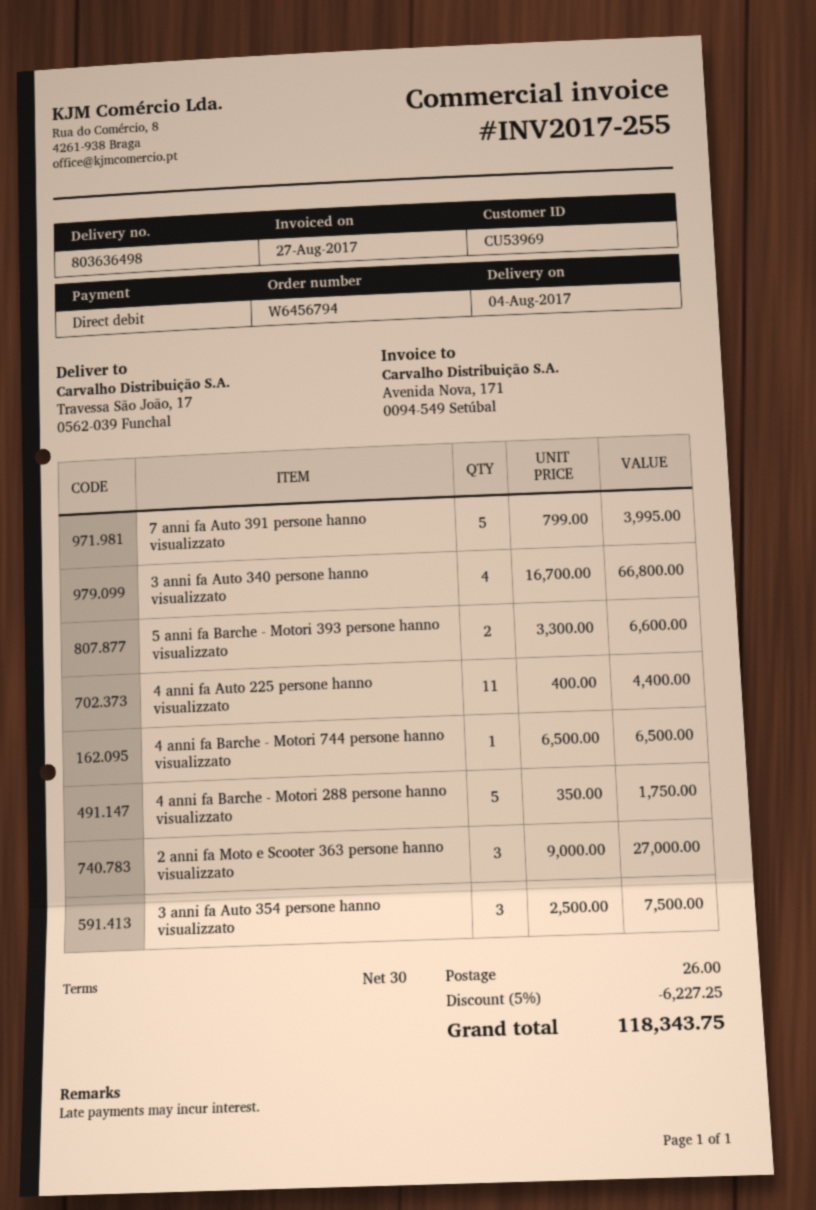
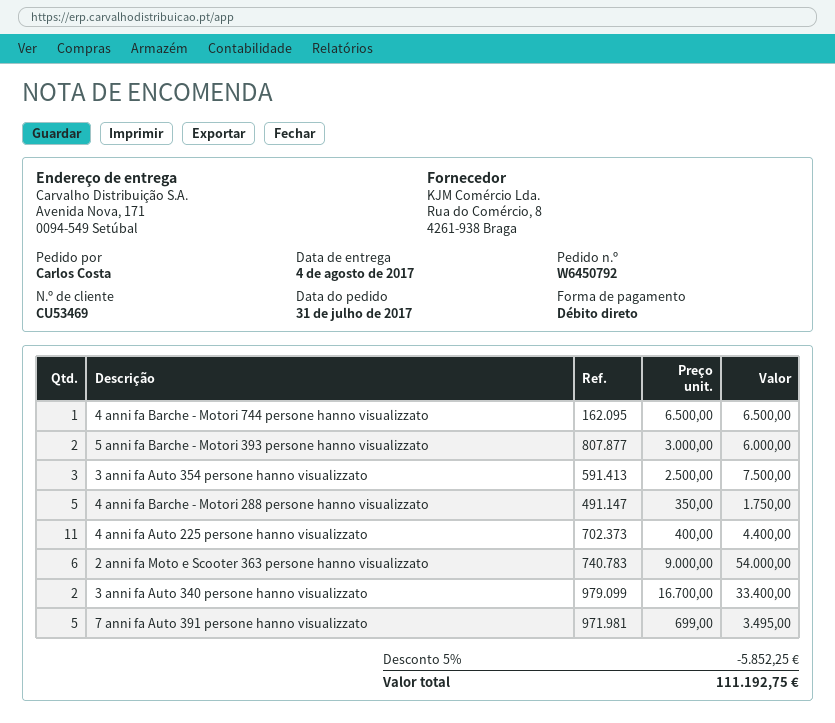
order number: W6456794 -> W6450792
customer number: CU53969 -> CU53469
ship to: Travessa São João, 17, 0562-039 Funchal -> Avenida Nova, 171, 0094-549 Setúbal
7 anni fa Auto 391 persone hanno visualizzato: 5 x 799.00 = 3995.00 -> 5 x 699.00 = 3495.00
3 anni fa Auto 340 persone hanno visualizzato: 4 x 16700.00 = 66800.00 -> 2 x 16700.00 = 33400.00
5 anni fa Barche - Motori 393 persone hanno visualizzato: 2 x 3300.00 = 6600.00 -> 2 x 3000.00 = 6000.00
2 anni fa Moto e Scooter 363 persone hanno visualizzato: 3 x 9000.00 = 27000.00 -> 6 x 9000.00 = 54000.00
discount: 5% = 6227.25 -> 5% = 5852.25
shipping: 26.00 -> none
total: 118343.75 -> 111192.75

